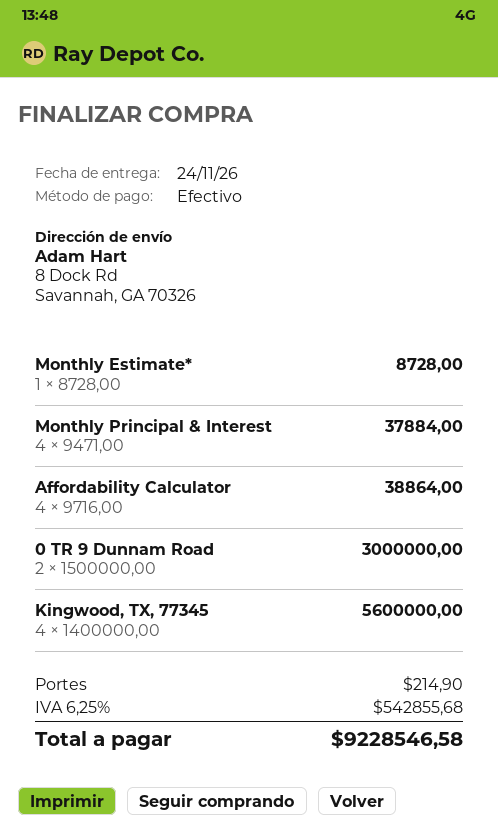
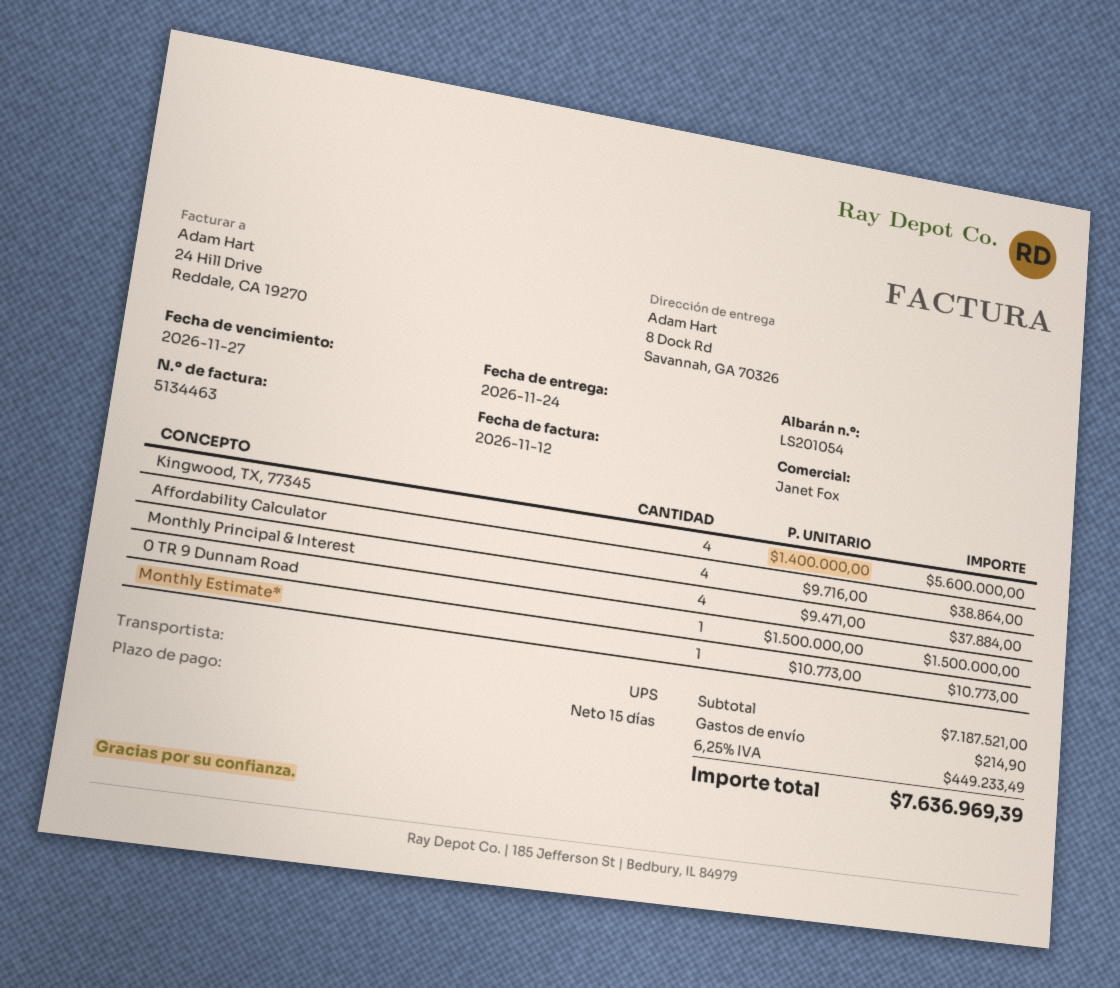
Monthly Estimate*: 1 x 8728.00 = 8728.00 -> 1 x 10773.00 = 10773.00
0 TR 9 Dunnam Road: 2 x 1500000.00 = 3000000.00 -> 1 x 1500000.00 = 1500000.00
tax: 6.25% = 542855.68 -> 6.25% = 449233.49
total: 9228546.58 -> 7636969.39

